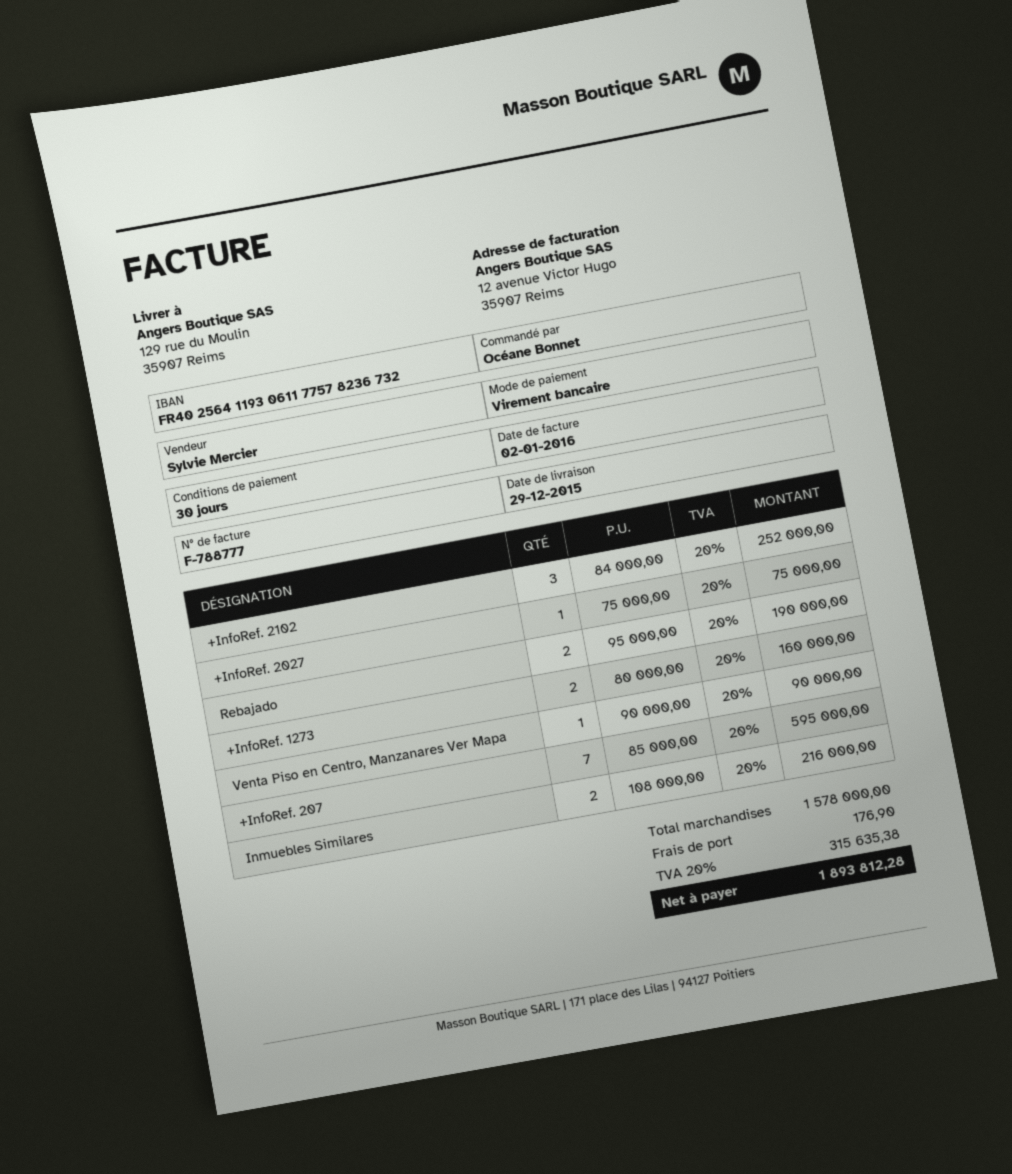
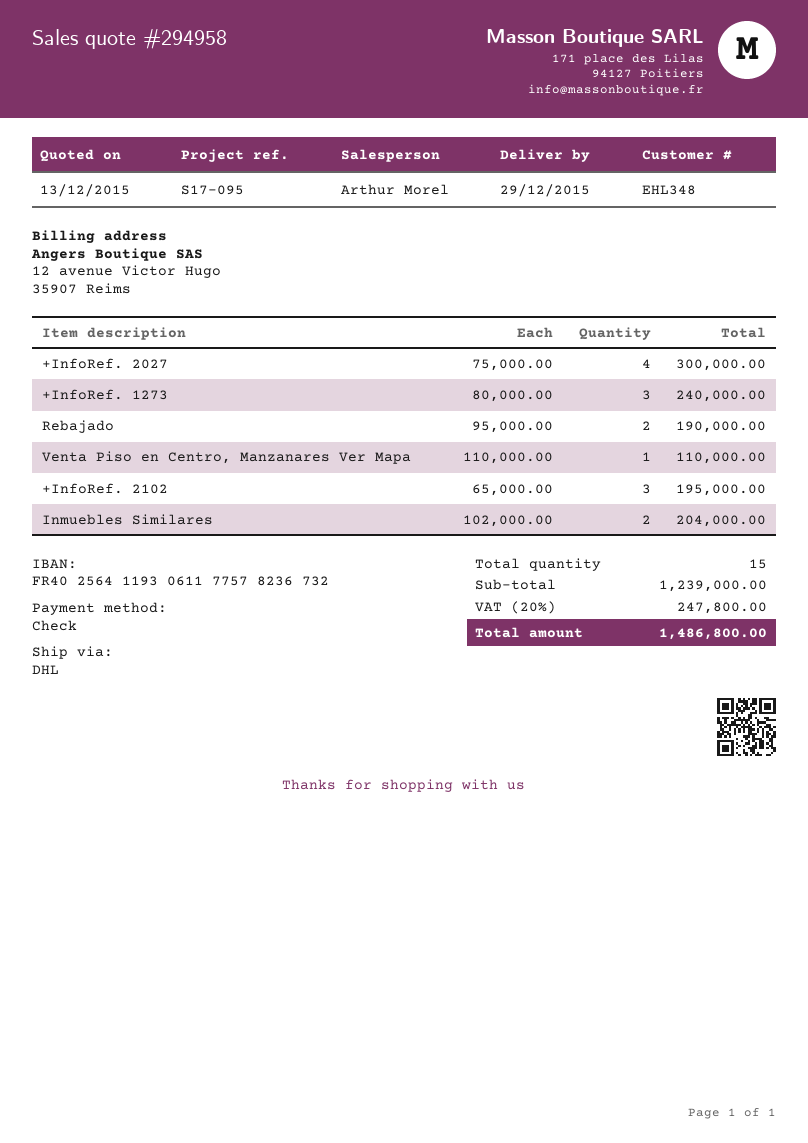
sales rep: Sylvie Mercier -> Arthur Morel
payment method: bank transfer -> cheque
+InfoRef. 2102: 3 x 84000.00 = 252000.00 -> 3 x 65000.00 = 195000.00
+InfoRef. 2027: 1 x 75000.00 = 75000.00 -> 4 x 75000.00 = 300000.00
+InfoRef. 1273: 2 x 80000.00 = 160000.00 -> 3 x 80000.00 = 240000.00
Venta Piso en Centro, Manzanares Ver Mapa: 1 x 90000.00 = 90000.00 -> 1 x 110000.00 = 110000.00
+InfoRef. 207: 7 x 85000.00 = 595000.00 -> none
Inmuebles Similares: 2 x 108000.00 = 216000.00 -> 2 x 102000.00 = 204000.00
subtotal: 1578000.00 -> 1239000.00
shipping: 176.90 -> none
tax: 20% = 315635.38 -> 20% = 247800.00
total: 1893812.28 -> 1486800.00

